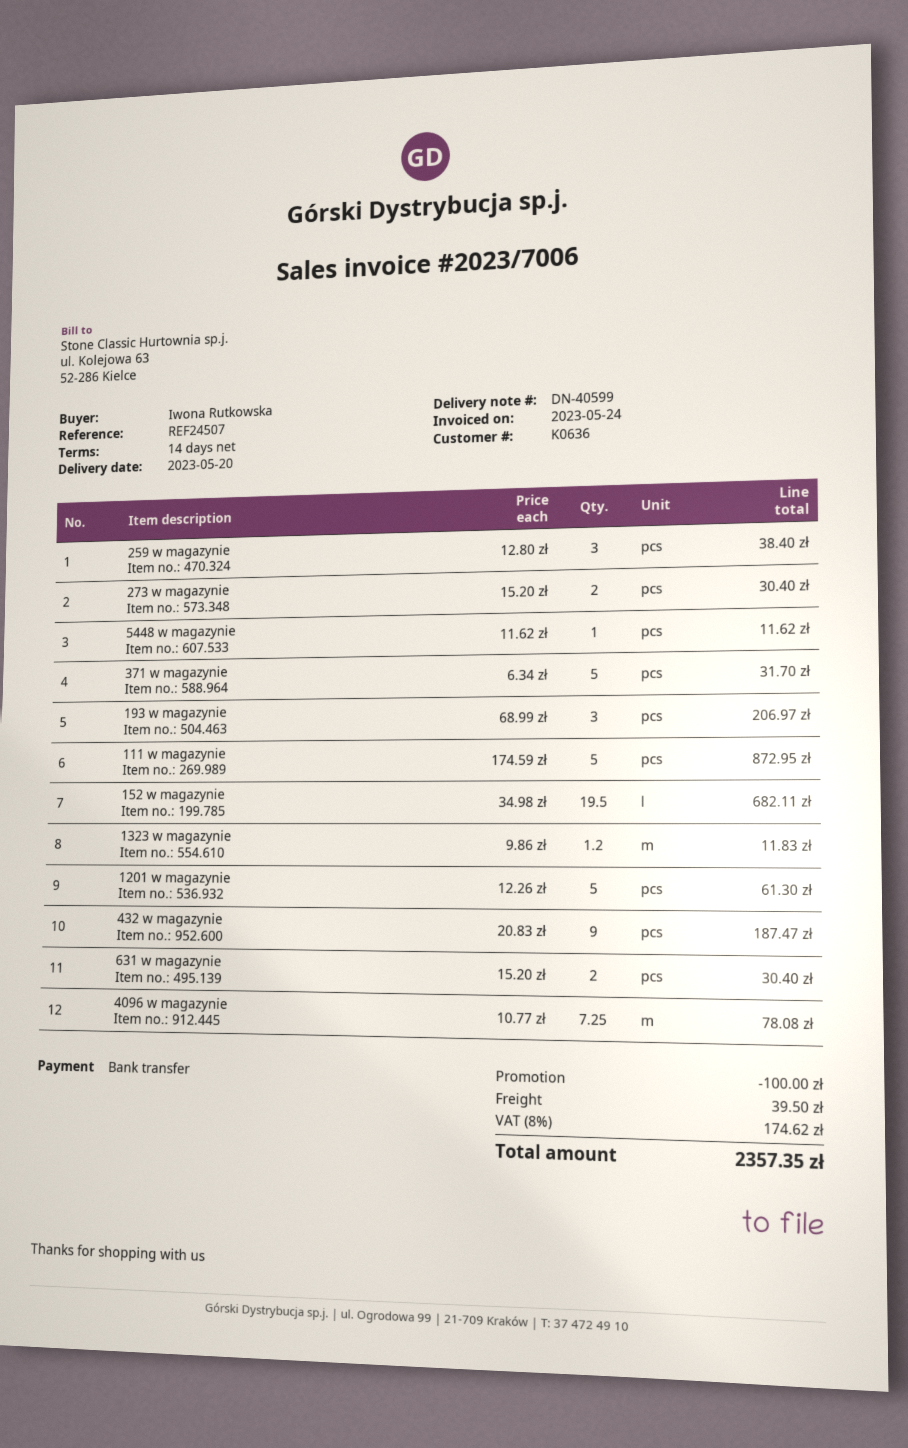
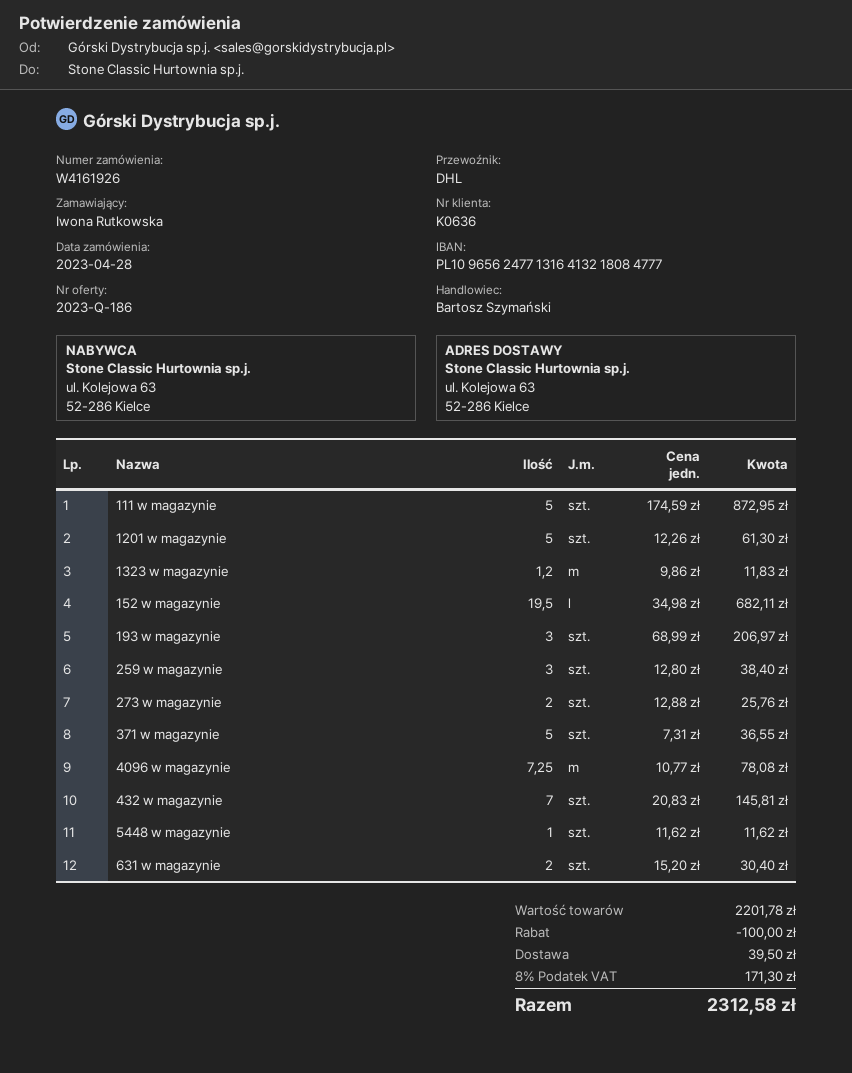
273 w magazynie: 2 x 15.20 = 30.40 -> 2 x 12.88 = 25.76
371 w magazynie: 5 x 6.34 = 31.70 -> 5 x 7.31 = 36.55
432 w magazynie: 9 x 20.83 = 187.47 -> 7 x 20.83 = 145.81
tax: 8% = 174.62 -> 8% = 171.30
total: 2357.35 -> 2312.58

